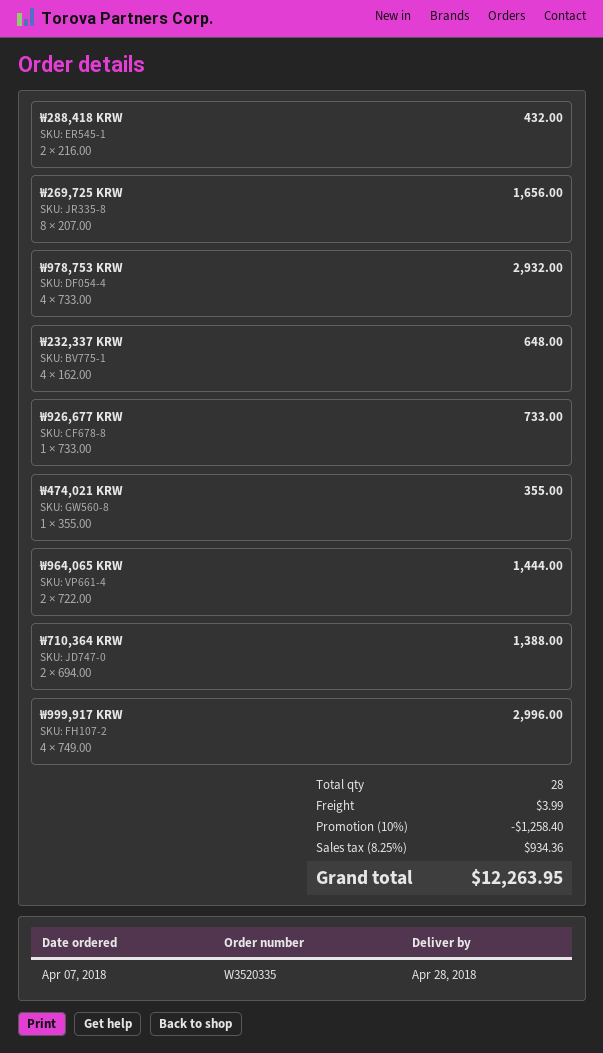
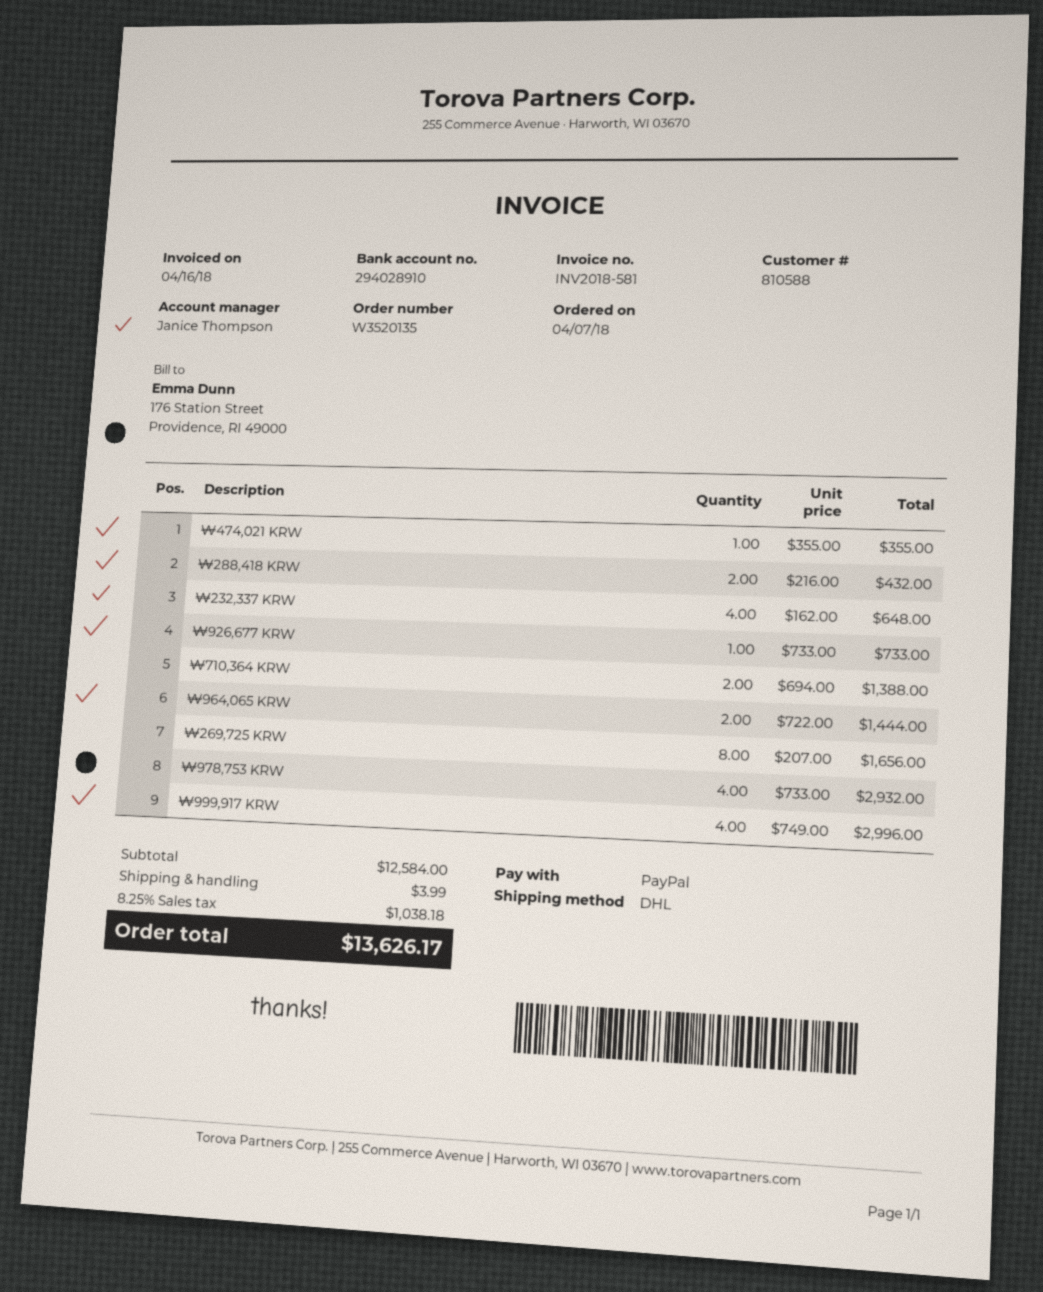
order number: W3520335 -> W3520135
discount: 10% = 1258.40 -> none
tax: 8.25% = 934.36 -> 8.25% = 1038.18
total: 12263.95 -> 13626.17

